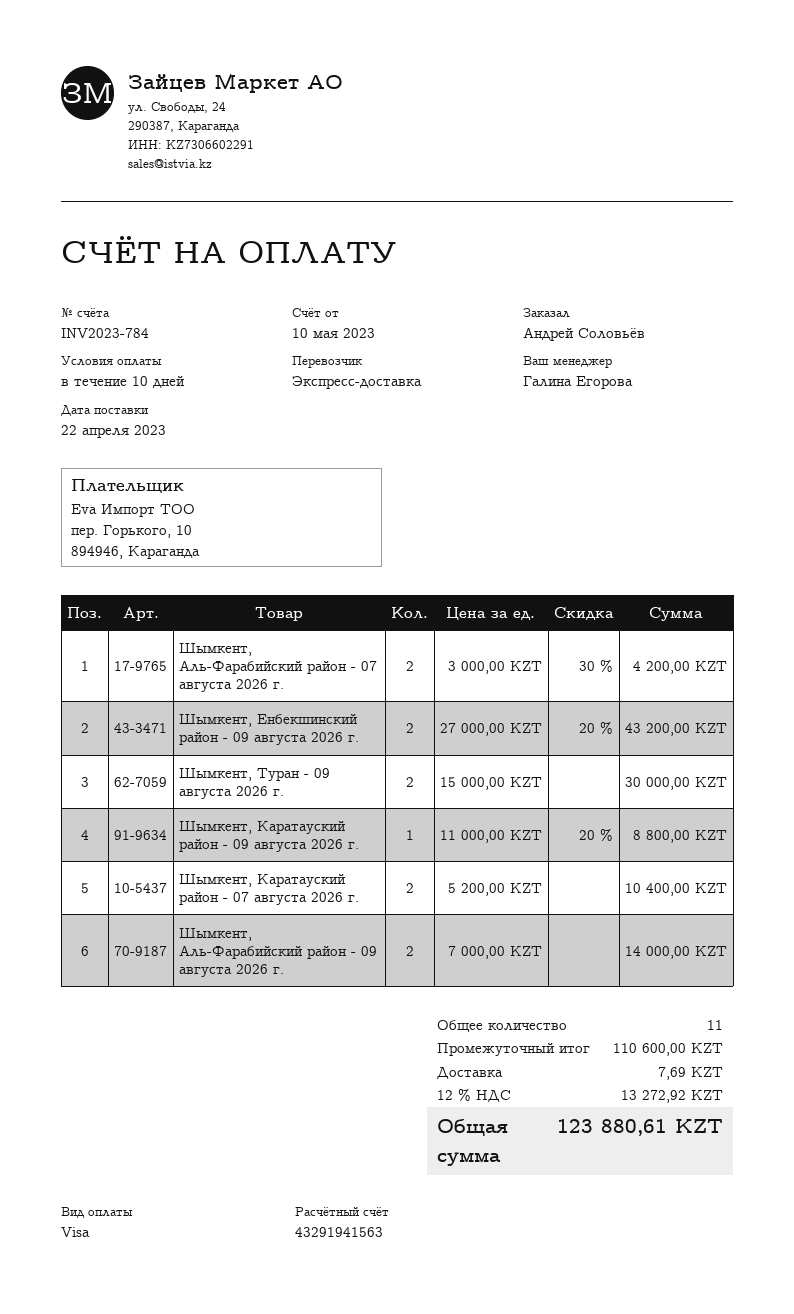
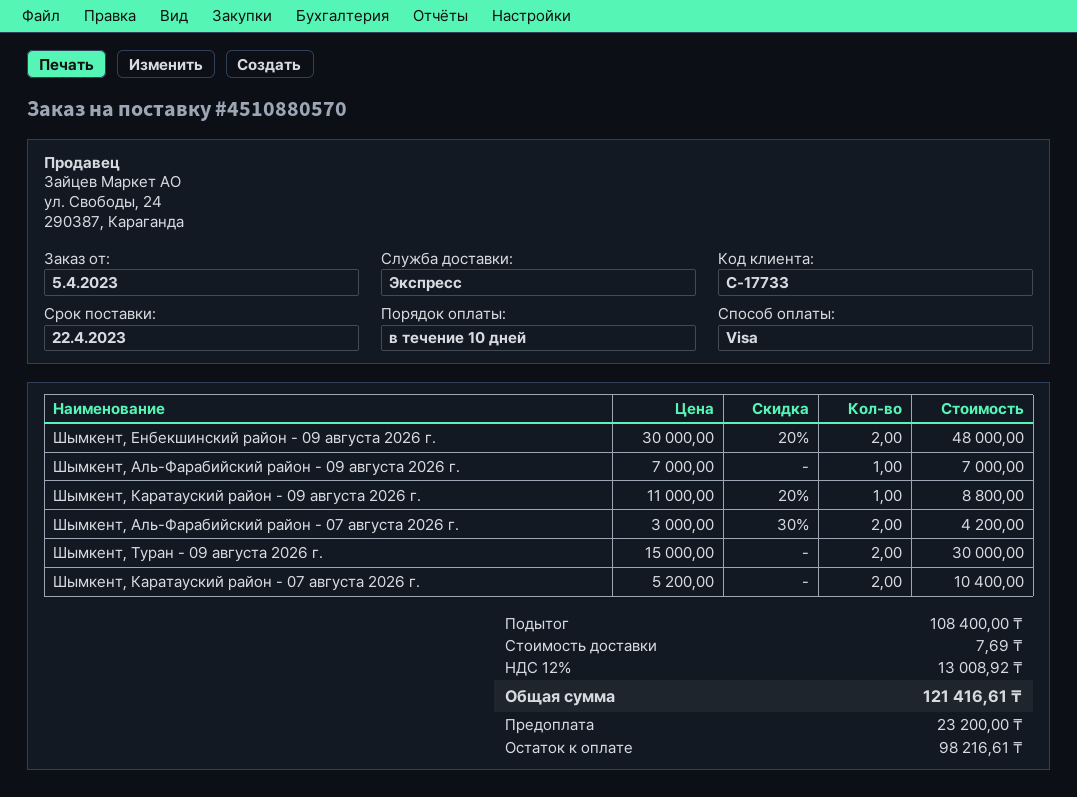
Шымкент, Енбекшинский район - 09 августа 2026 г.: 2 x 27000.00 - 20% = 43200.00 -> 2 x 30000.00 - 20% = 48000.00
Шымкент, Аль-Фарабийский район - 09 августа 2026 г.: 2 x 7000.00 = 14000.00 -> 1 x 7000.00 = 7000.00
subtotal: 110600.00 -> 108400.00
tax: 12% = 13272.92 -> 12% = 13008.92
total: 123880.61 -> 121416.61

